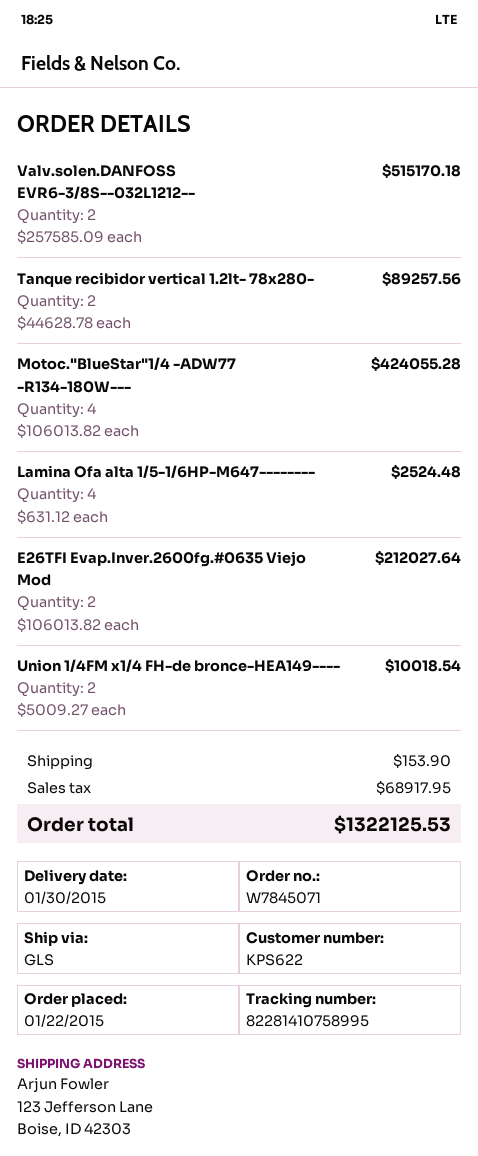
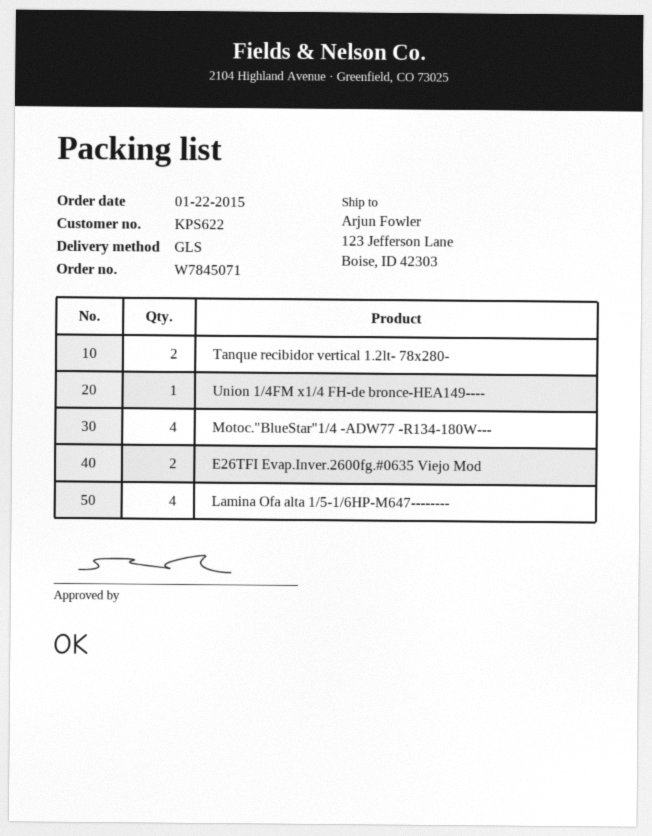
Valv.solen.DANFOSS EVR6-3/8S--032L1212--: 2 -> none
Union 1/4FM x1/4 FH-de bronce-HEA149----: 2 -> 1

